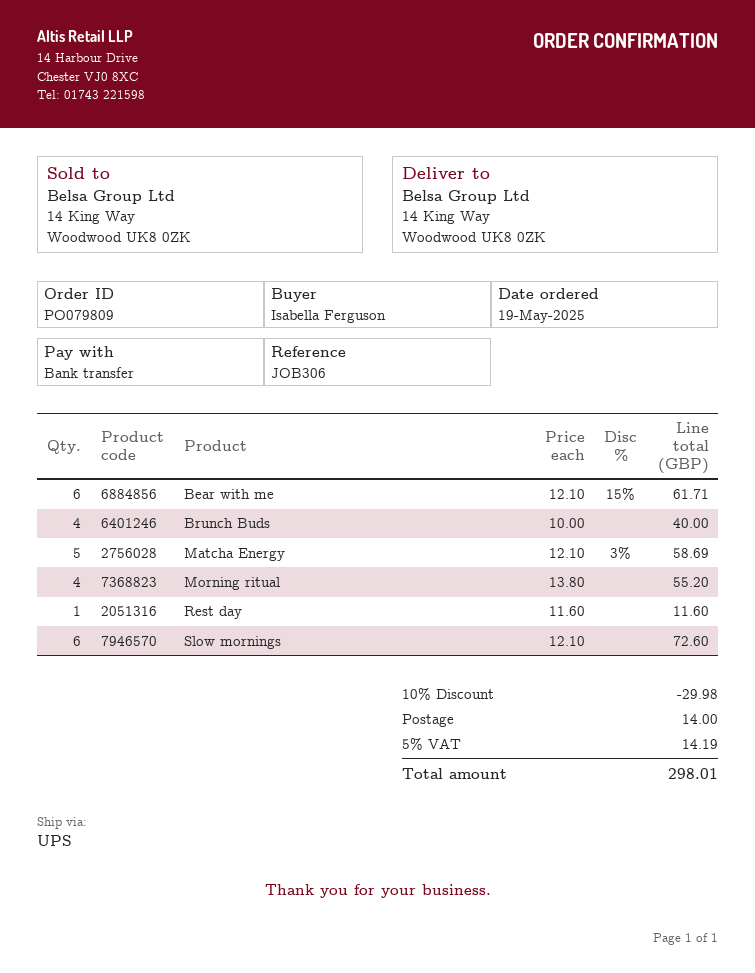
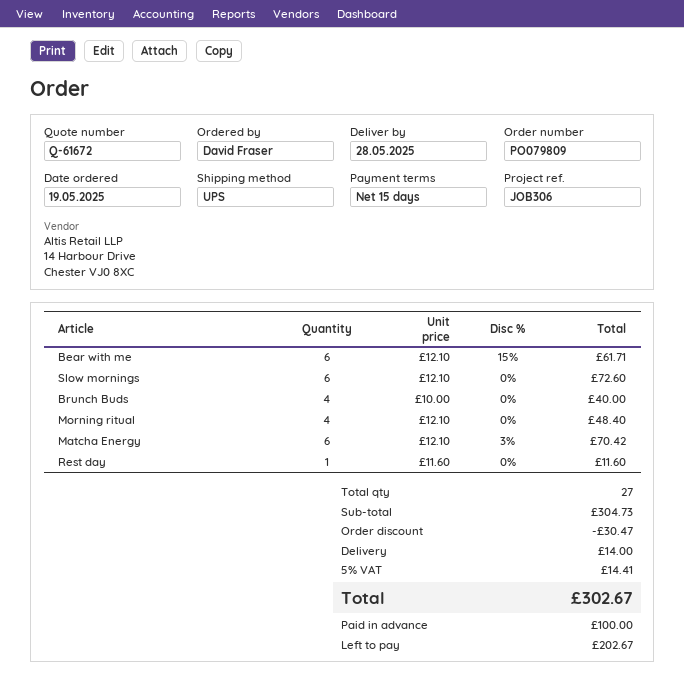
ordered by: Isabella Ferguson -> David Fraser
Matcha Energy: 5 x 12.10 - 3% = 58.69 -> 6 x 12.10 - 3% = 70.42
Morning ritual: 4 x 13.80 = 55.20 -> 4 x 12.10 = 48.40
discount: 29.98 -> 30.47
tax: 5% = 14.19 -> 5% = 14.41
total: 298.01 -> 302.67

